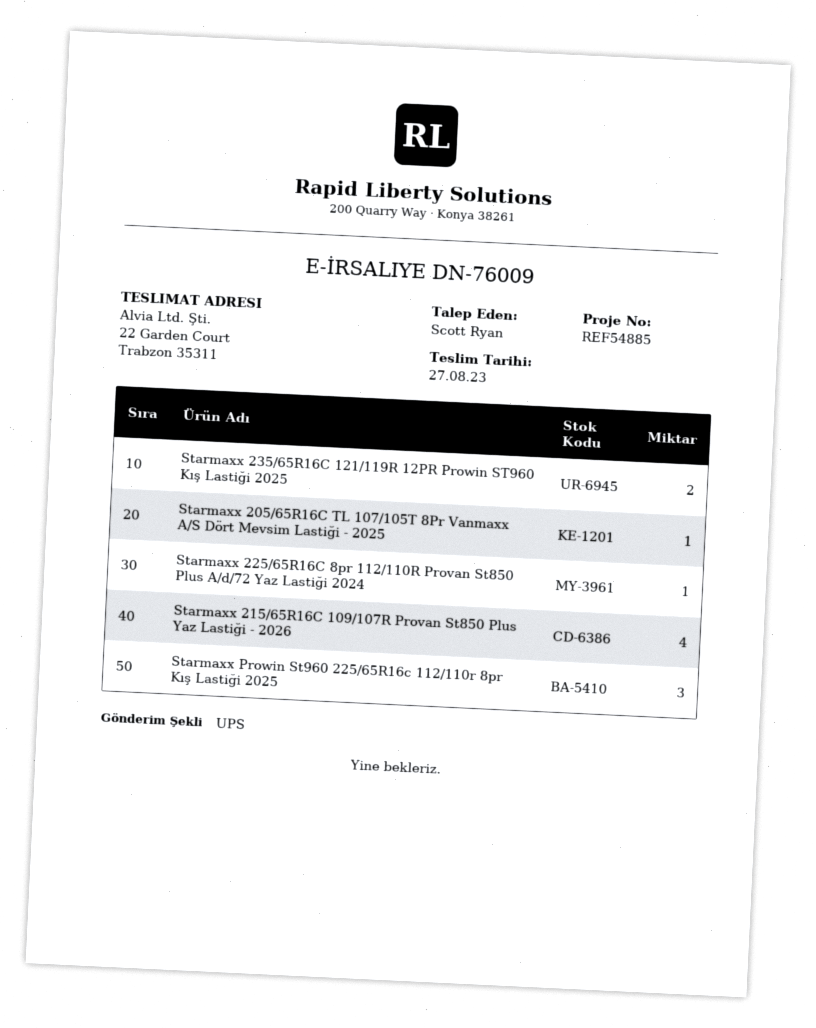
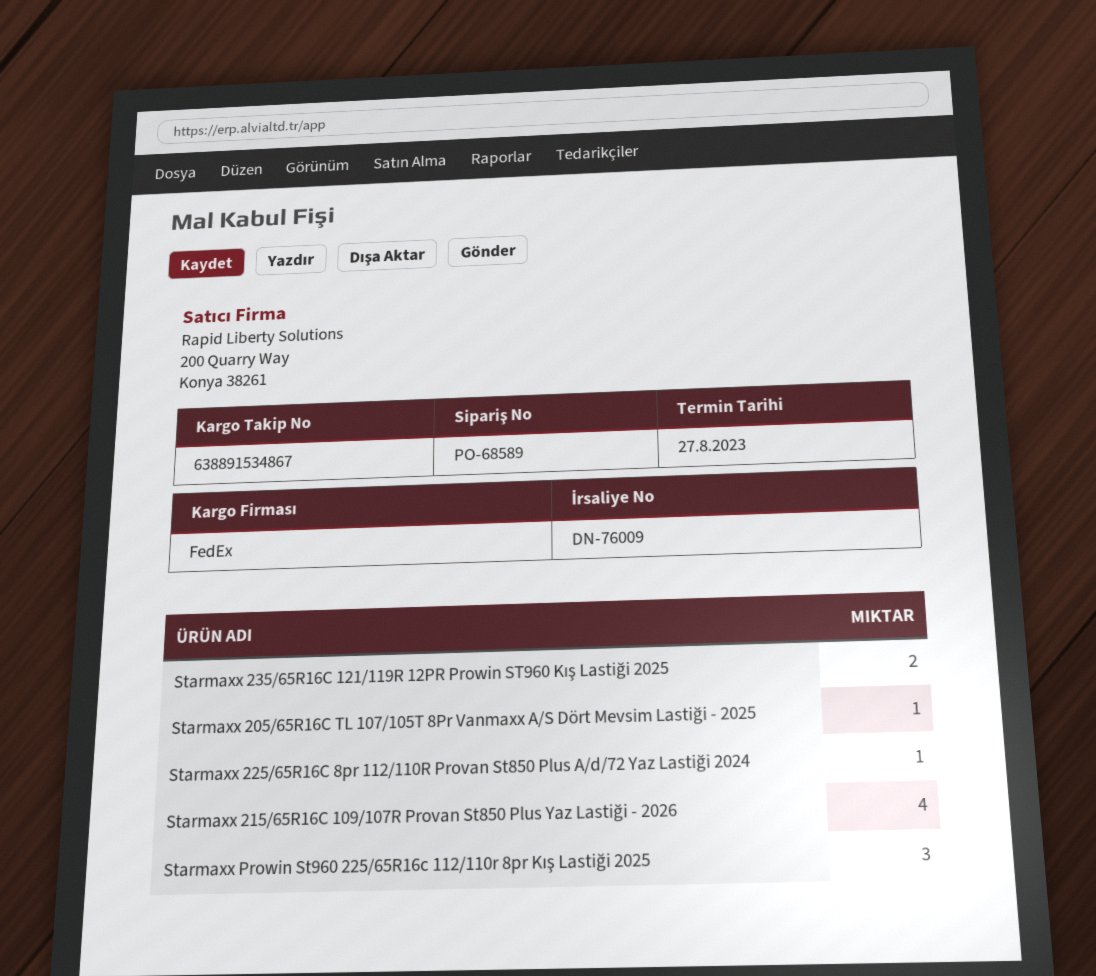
shipping method: UPS -> FedEx

